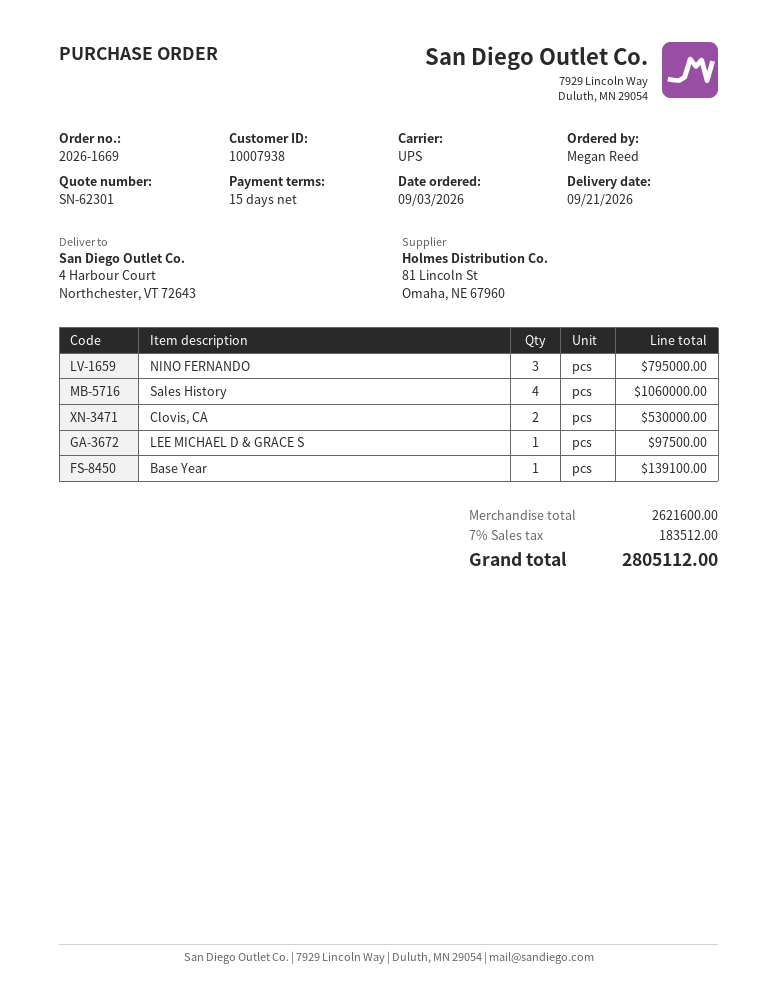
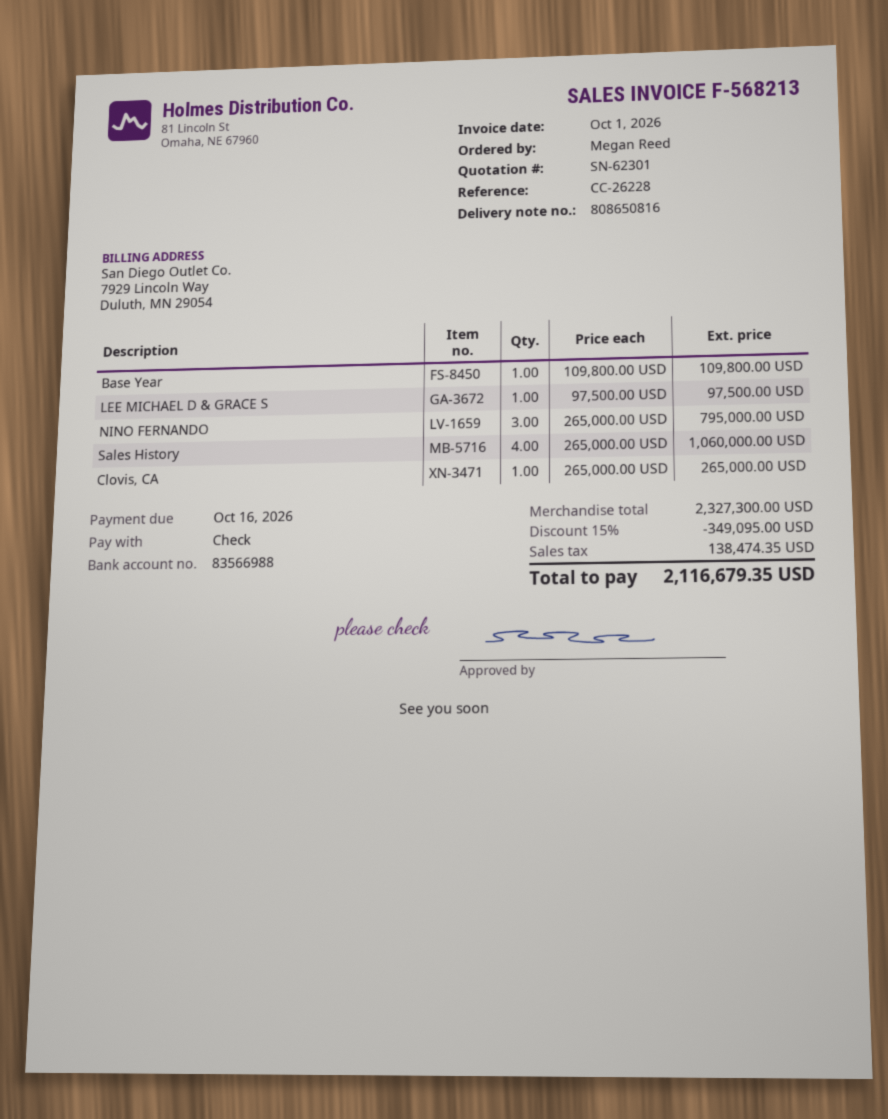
Clovis, CA: 2 for 530000.00 -> 1 for 265000.00
Base Year: 1 for 139100.00 -> 1 for 109800.00
subtotal: 2621600.00 -> 2327300.00
discount: none -> 15% = 349095.00
tax: 183512.00 -> 138474.35
total: 2805112.00 -> 2116679.35

